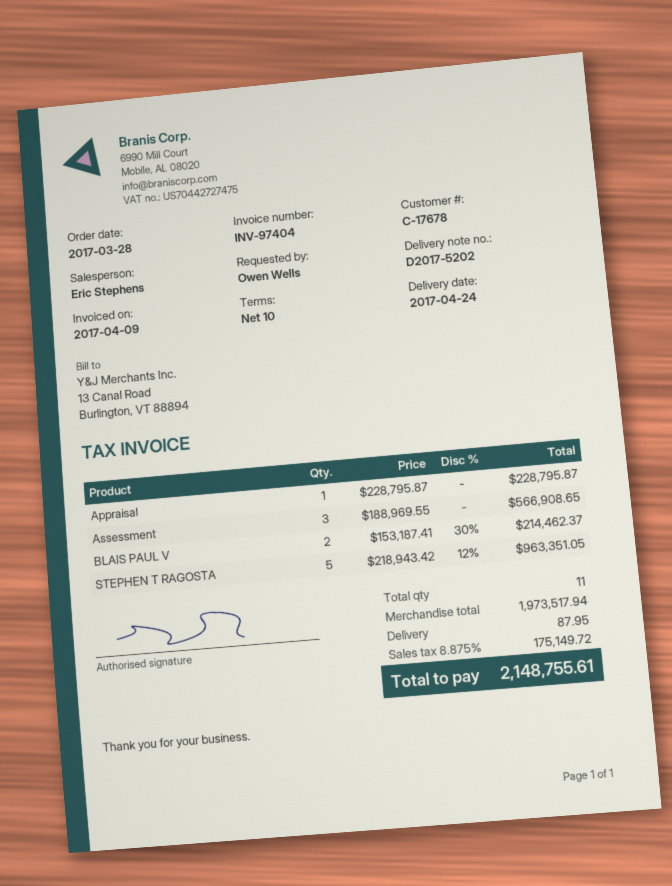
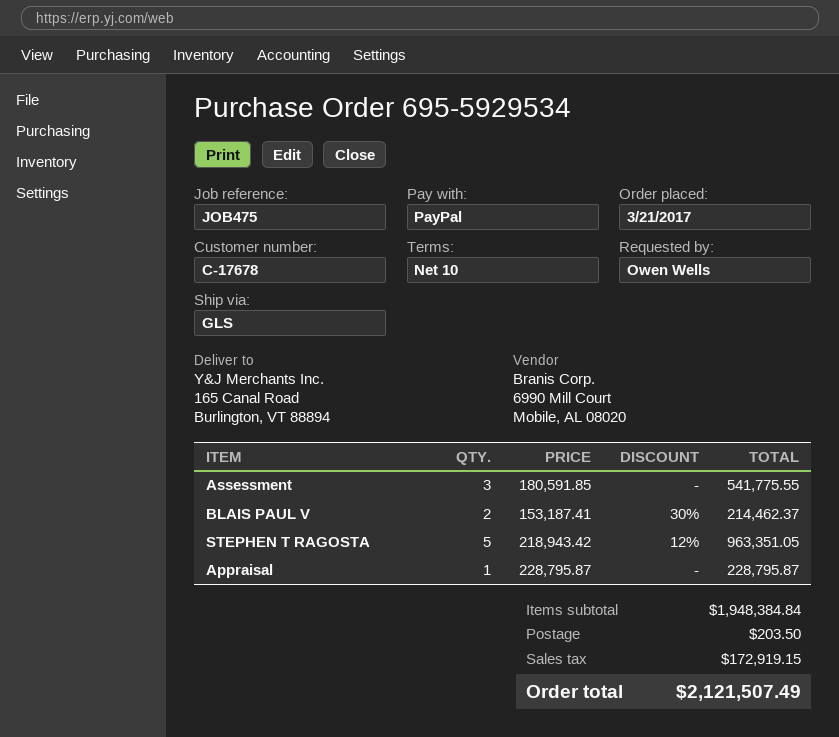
order date: 2017-03-28 -> 2017-03-21
Assessment: 3 x 188969.55 = 566908.65 -> 3 x 180591.85 = 541775.55
subtotal: 1973517.94 -> 1948384.84
shipping: 87.95 -> 203.50
tax: 175149.72 -> 172919.15
total: 2148755.61 -> 2121507.49

